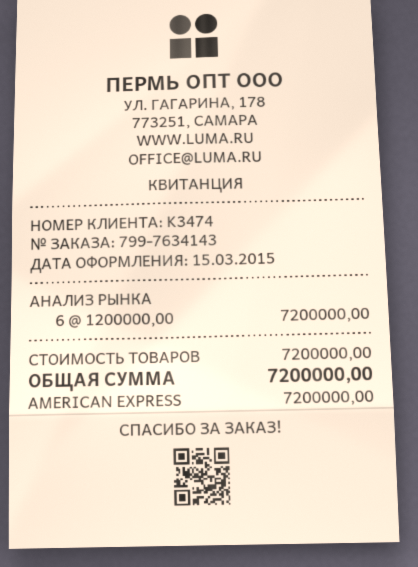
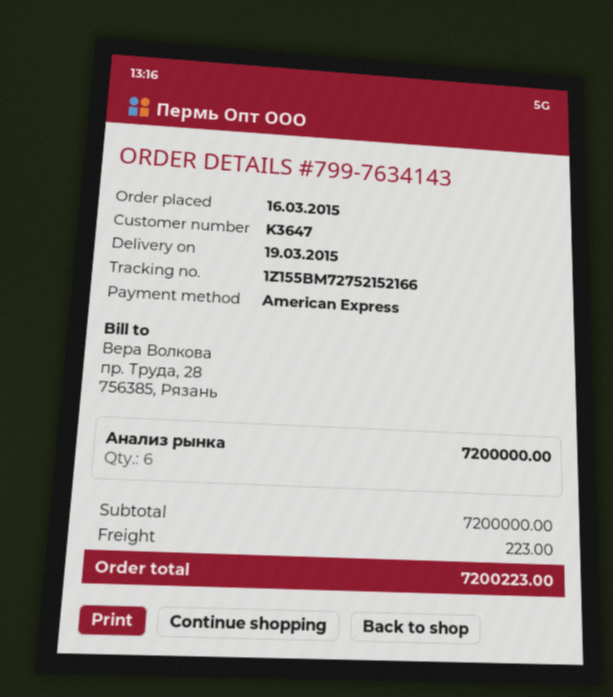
order date: 2015-03-15 -> 2015-03-16
customer number: K3474 -> K3647
shipping: none -> 223.00
total: 7200000.00 -> 7200223.00

